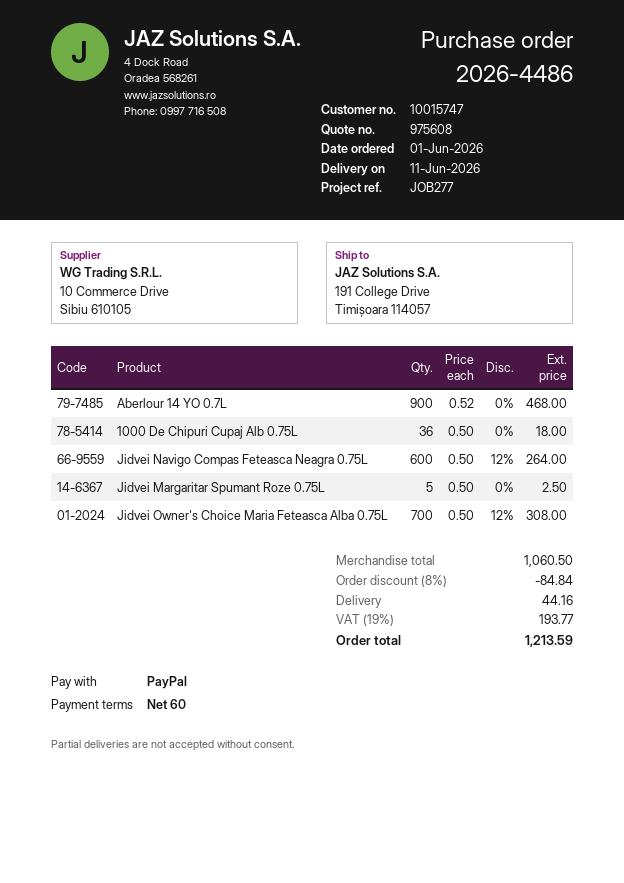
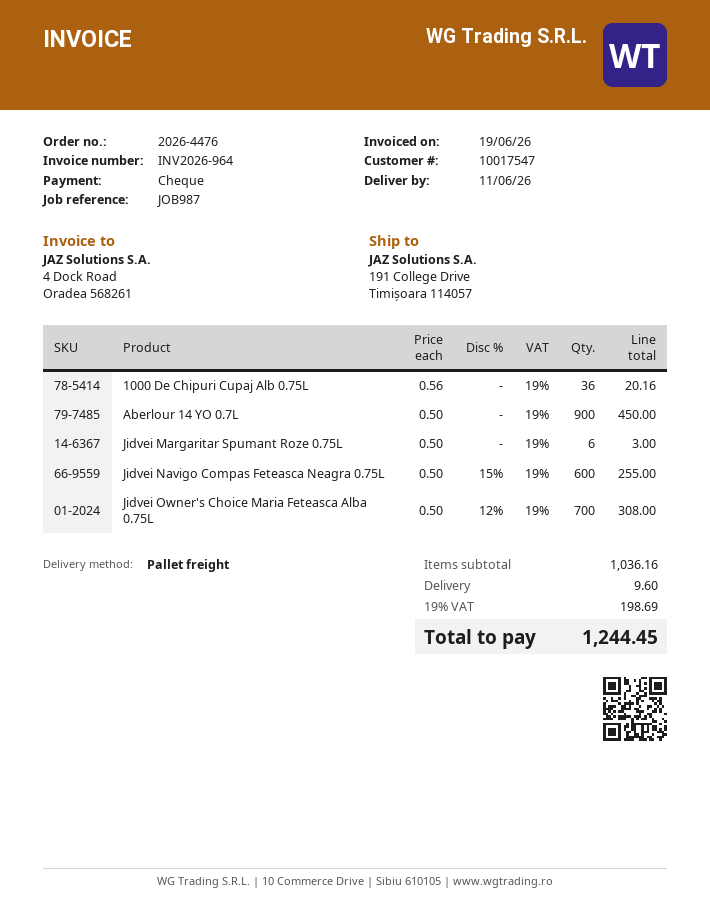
order number: 2026-4486 -> 2026-4476
customer number: 10015747 -> 10017547
reference: JOB277 -> JOB987
payment method: PayPal -> cheque
Aberlour 14 YO 0.7L: 900 x 0.52 = 468.00 -> 900 x 0.50 = 450.00
1000 De Chipuri Cupaj Alb 0.75L: 36 x 0.50 = 18.00 -> 36 x 0.56 = 20.16
Jidvei Navigo Compas Feteasca Neagra 0.75L: 600 x 0.50 - 12% = 264.00 -> 600 x 0.50 - 15% = 255.00
Jidvei Margaritar Spumant Roze 0.75L: 5 x 0.50 = 2.50 -> 6 x 0.50 = 3.00
subtotal: 1060.50 -> 1036.16
discount: 8% = 84.84 -> none
shipping: 44.16 -> 9.60
tax: 19% = 193.77 -> 19% = 198.69
total: 1213.59 -> 1244.45

